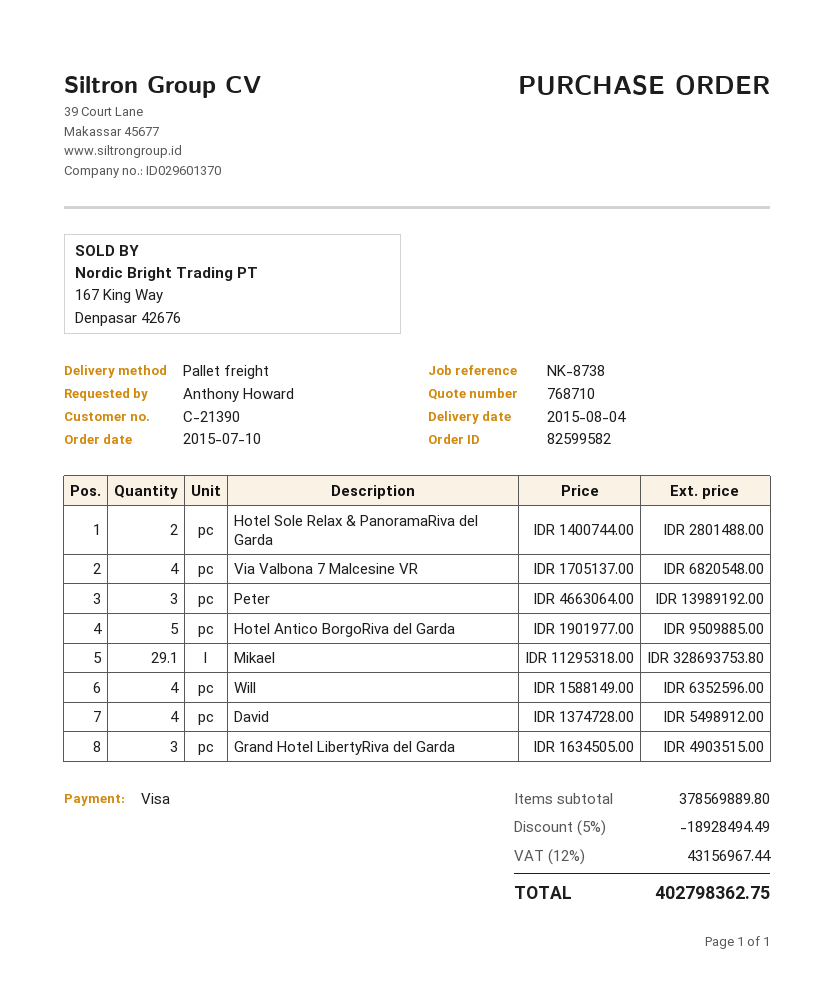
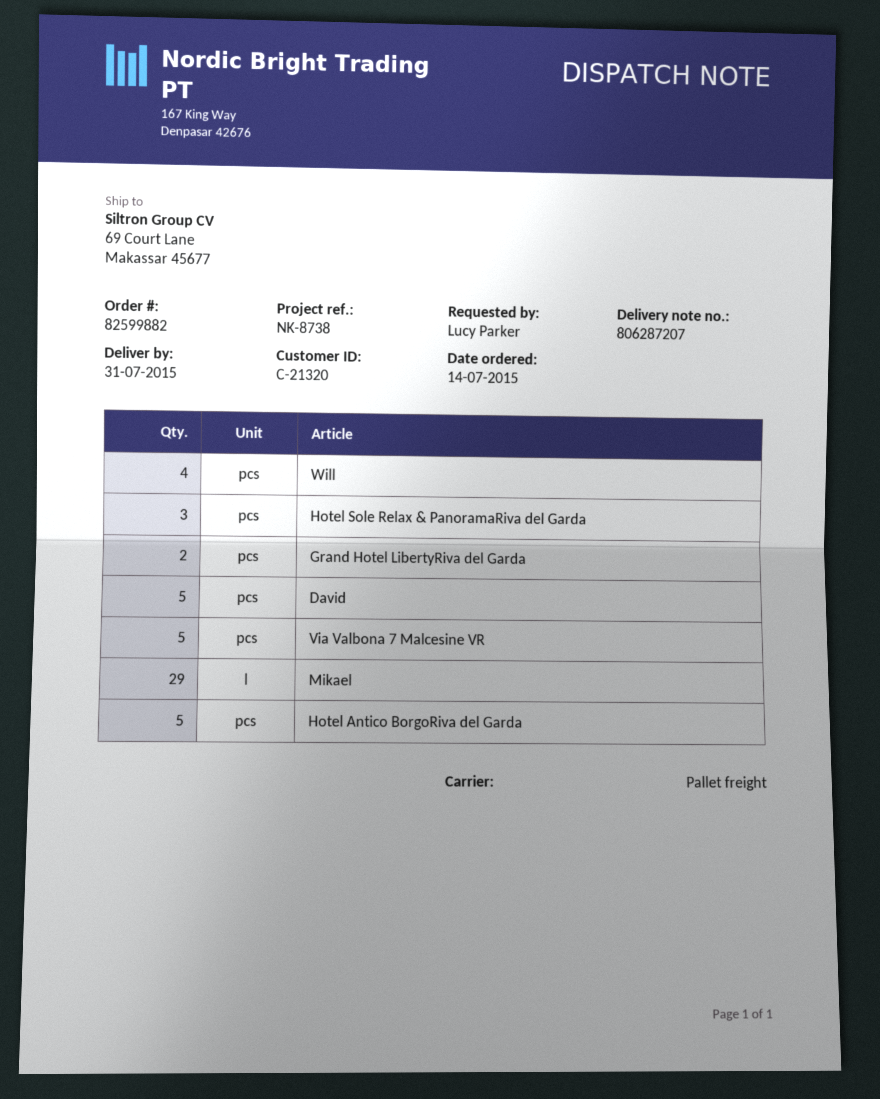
order number: 82599582 -> 82599882
order date: 2015-07-10 -> 2015-07-14
delivery date: 2015-08-04 -> 2015-07-31
customer number: C-21390 -> C-21320
ordered by: Anthony Howard -> Lucy Parker
Hotel Sole Relax & PanoramaRiva del Garda: 2 -> 3
Via Valbona 7 Malcesine VR: 4 -> 5
Peter: 3 -> none
Mikael: 29.1 -> 29
David: 4 -> 5
Grand Hotel LibertyRiva del Garda: 3 -> 2

